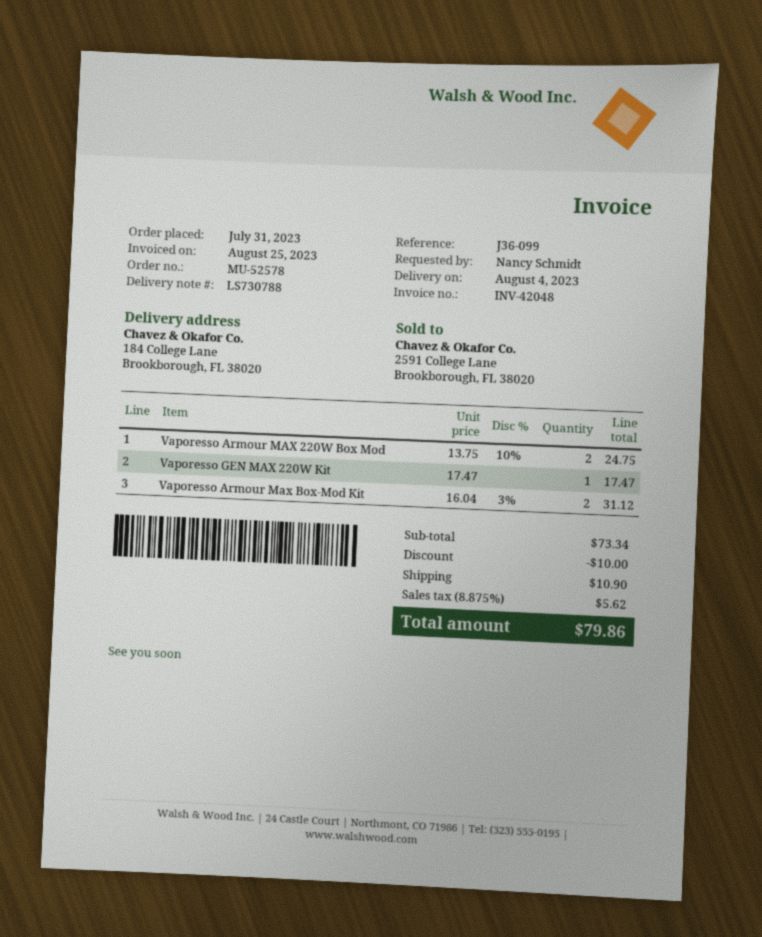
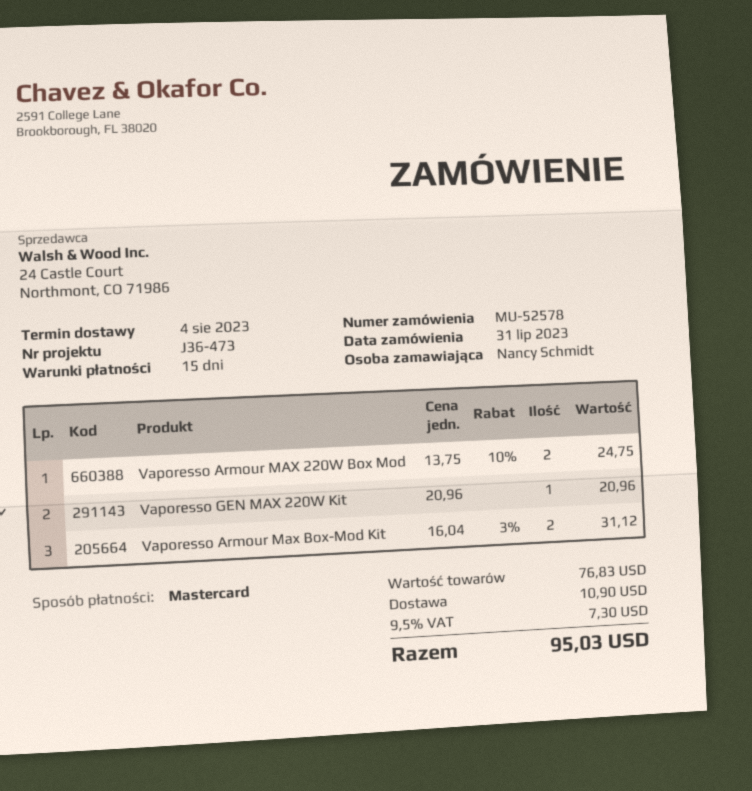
reference: J36-099 -> J36-473
Vaporesso GEN MAX 220W Kit: 1 x 17.47 = 17.47 -> 1 x 20.96 = 20.96
subtotal: 73.34 -> 76.83
discount: 10.00 -> none
tax: 8.875% = 5.62 -> 9.5% = 7.30
total: 79.86 -> 95.03

